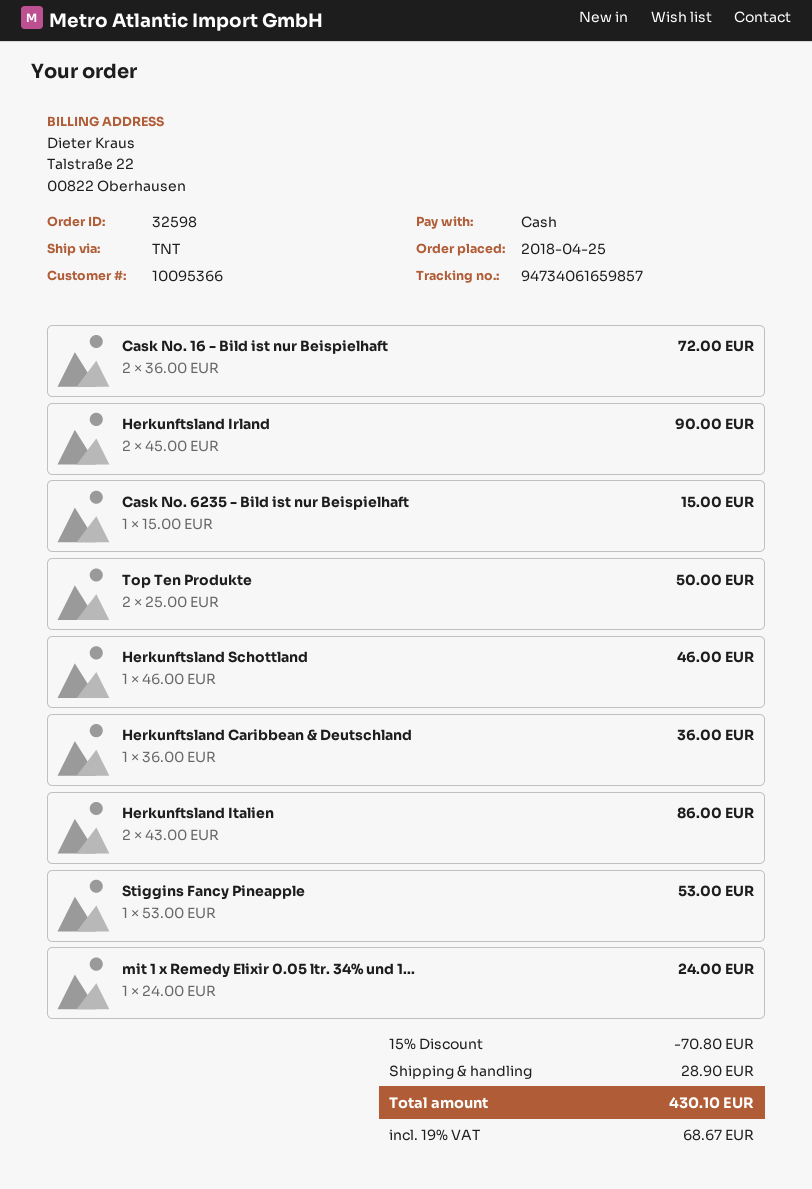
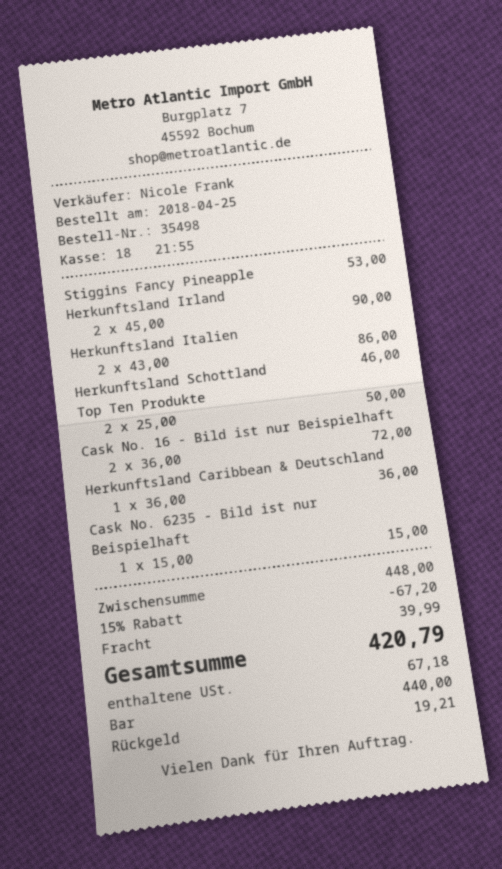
order number: 32598 -> 35498
mit 1 x Remedy Elixir 0.05 ltr. 34% und 1...: 1 x 24.00 = 24.00 -> none
discount: 15% = 70.80 -> 15% = 67.20
shipping: 28.90 -> 39.99
tax: 68.67 -> 67.18
total: 430.10 -> 420.79

